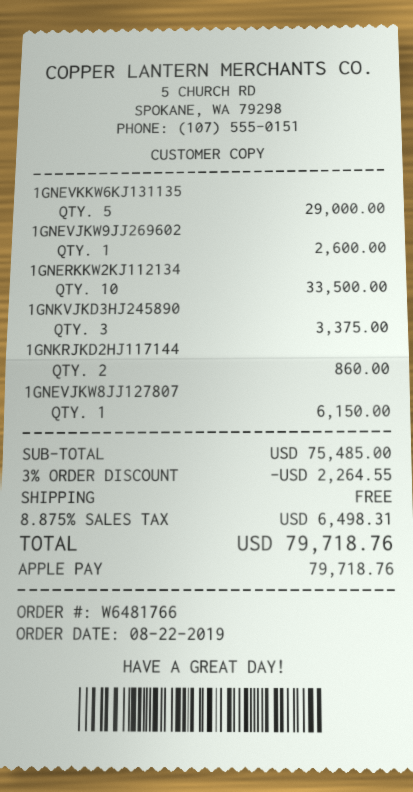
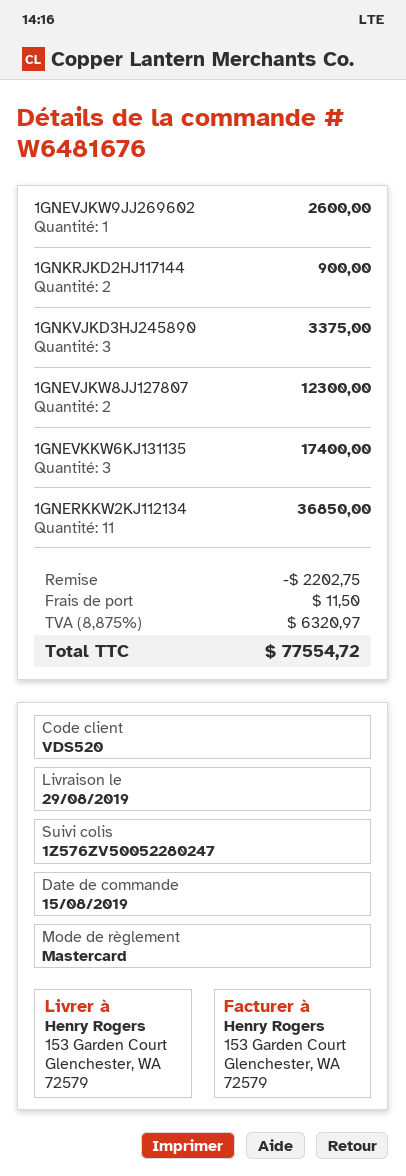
order number: W6481766 -> W6481676
order date: 2019-08-22 -> 2019-08-15
payment method: Apple Pay -> Mastercard
1GNEVKKW6KJ131135: 5 for 29000.00 -> 3 for 17400.00
1GNERKKW2KJ112134: 10 for 33500.00 -> 11 for 36850.00
1GNKRJKD2HJ117144: 2 for 860.00 -> 2 for 900.00
1GNEVJKW8JJ127807: 1 for 6150.00 -> 2 for 12300.00
discount: 2264.55 -> 2202.75
shipping: 0.00 -> 11.50
tax: 8.875% = 6498.31 -> 8.875% = 6320.97
total: 79718.76 -> 77554.72

